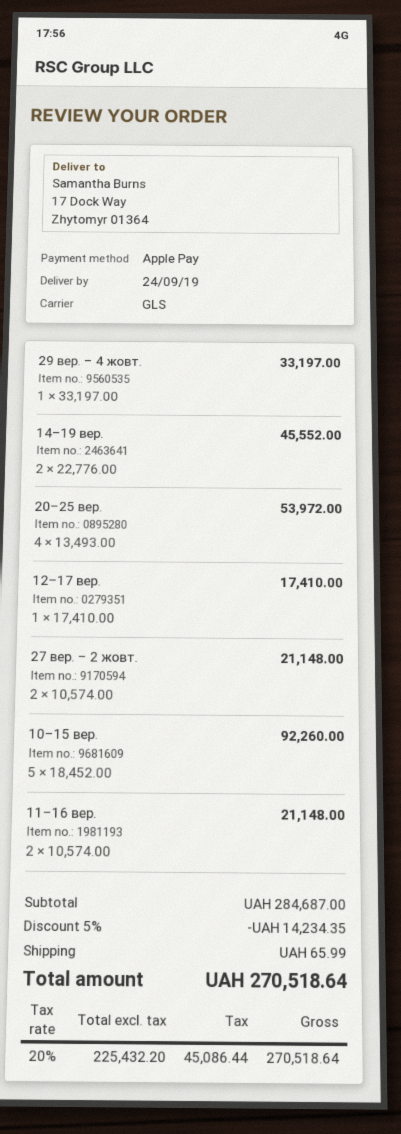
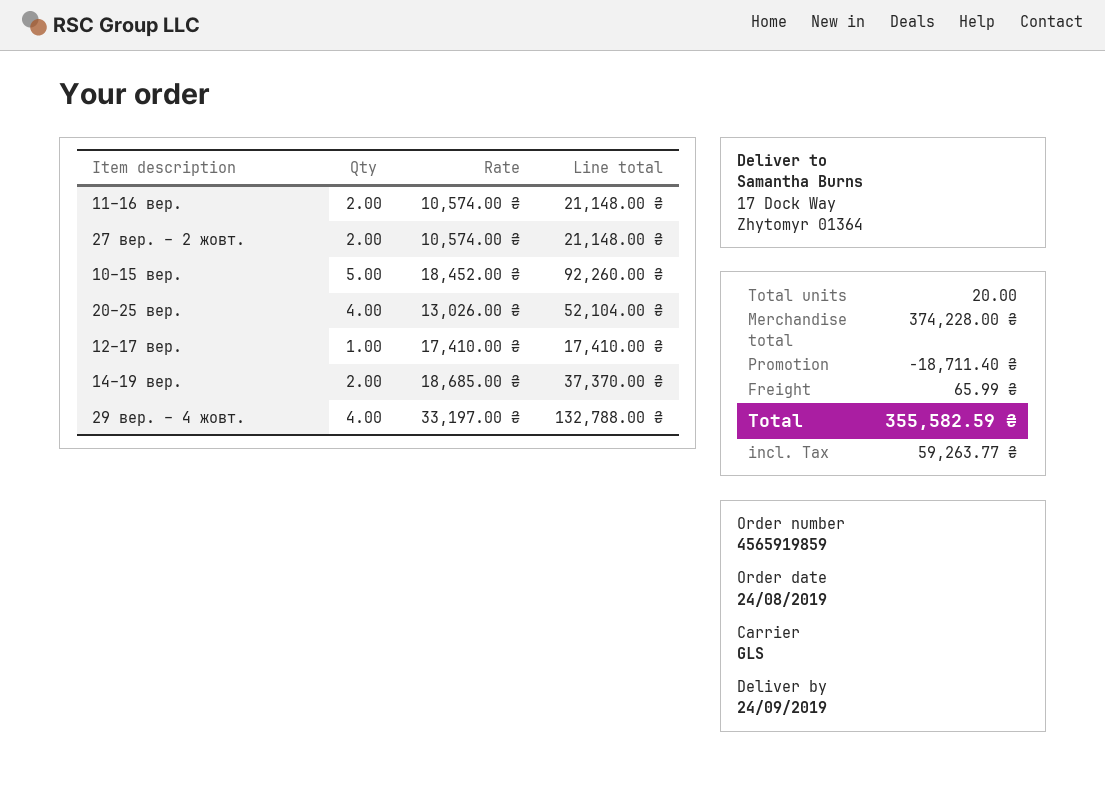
29 вер. – 4 жовт.: 1 x 33197.00 = 33197.00 -> 4 x 33197.00 = 132788.00
14–19 вер.: 2 x 22776.00 = 45552.00 -> 2 x 18685.00 = 37370.00
20–25 вер.: 4 x 13493.00 = 53972.00 -> 4 x 13026.00 = 52104.00
subtotal: 284687.00 -> 374228.00
discount: 14234.35 -> 18711.40
tax: 45086.44 -> 59263.77
total: 270518.64 -> 355582.59

